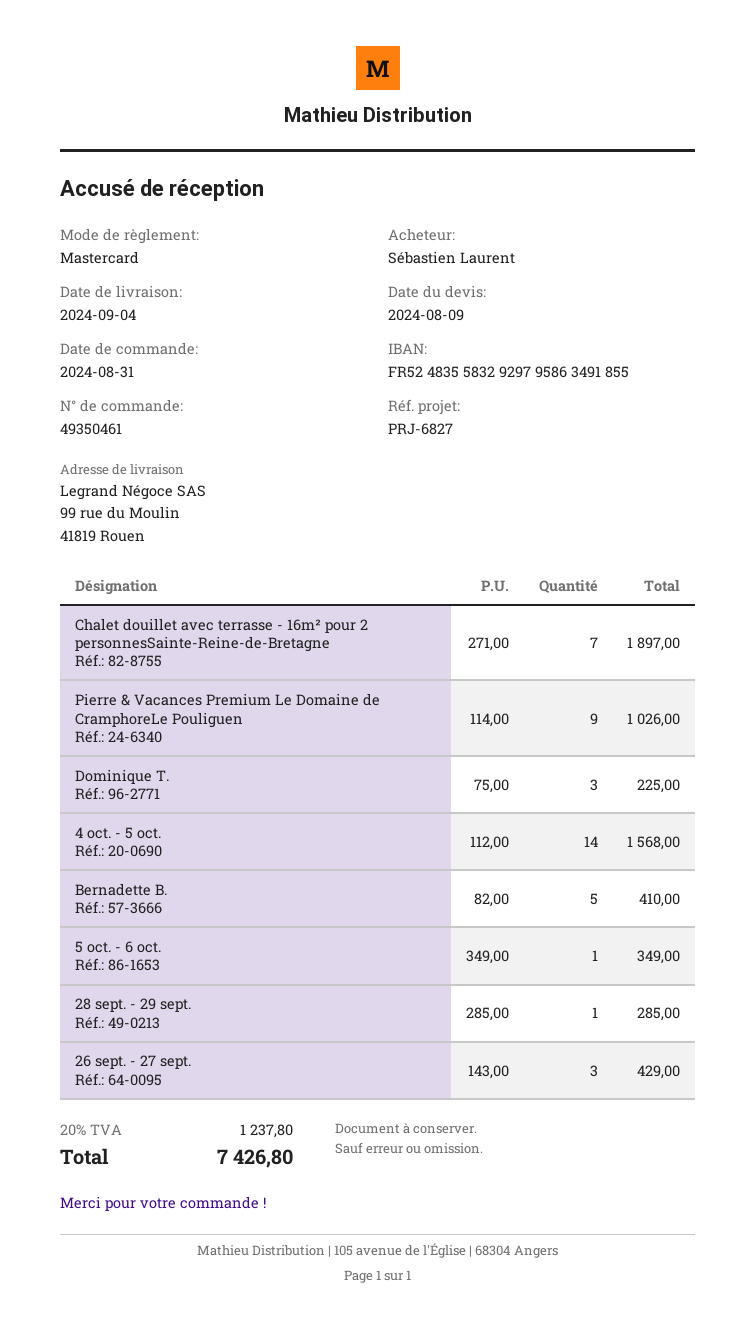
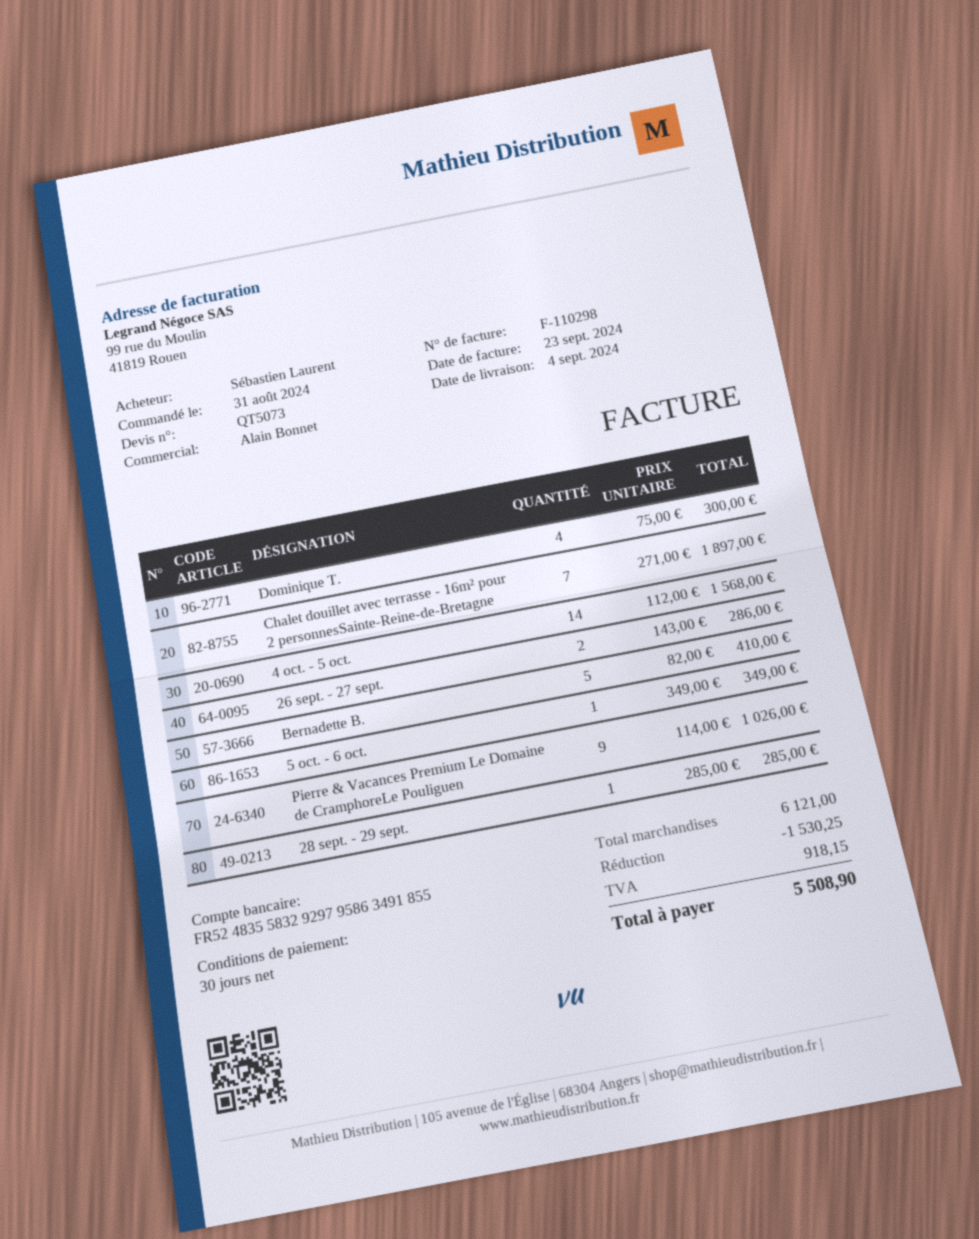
Dominique T.: 3 x 75.00 = 225.00 -> 4 x 75.00 = 300.00
26 sept. - 27 sept.: 3 x 143.00 = 429.00 -> 2 x 143.00 = 286.00
discount: none -> 1530.25
tax: 1237.80 -> 918.15
total: 7426.80 -> 5508.90

